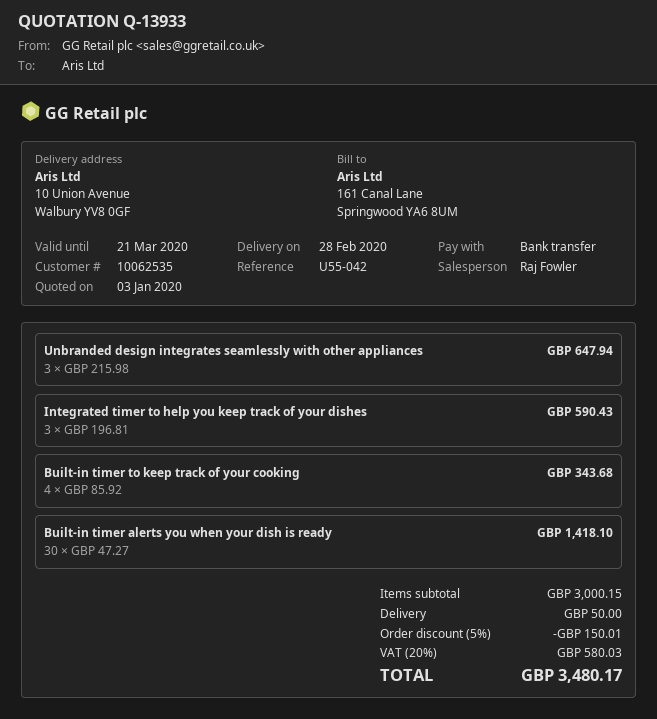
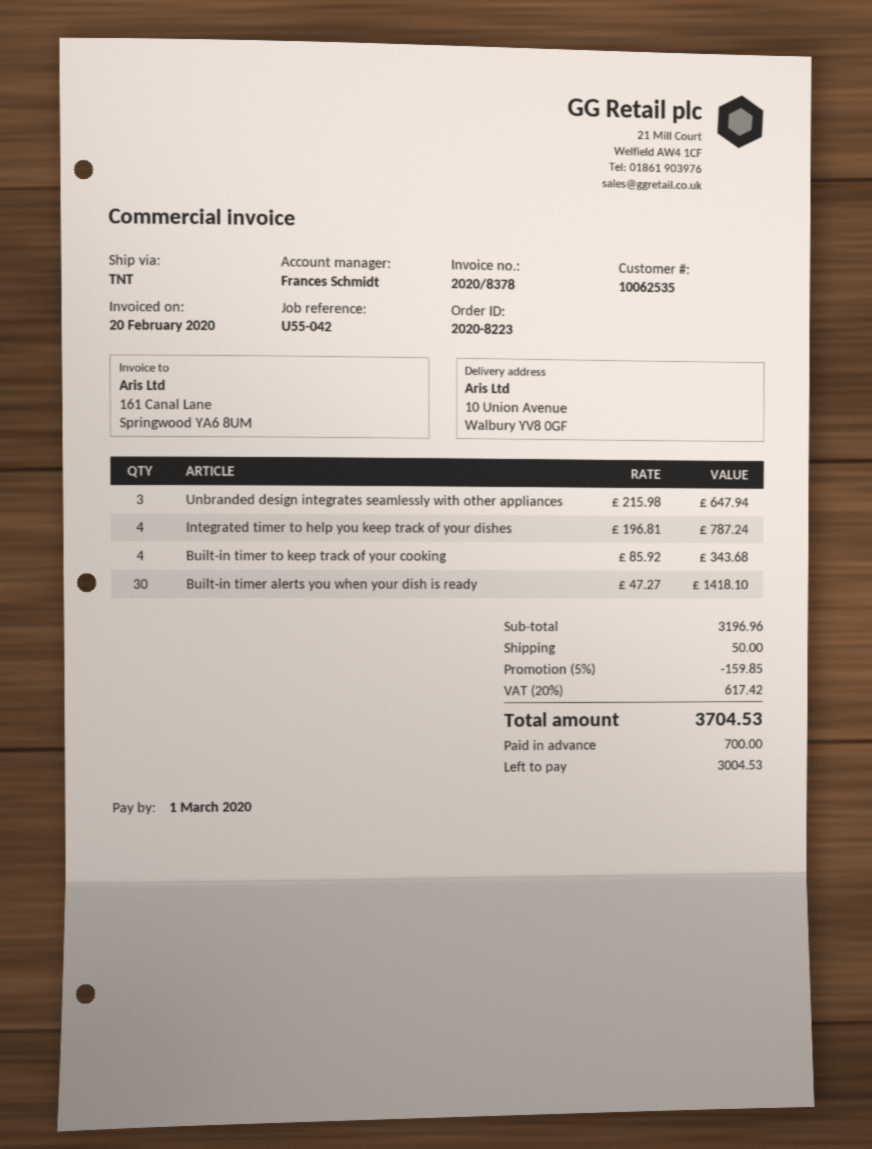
sales rep: Raj Fowler -> Frances Schmidt
Integrated timer to help you keep track of your dishes: 3 x 196.81 = 590.43 -> 4 x 196.81 = 787.24
subtotal: 3000.15 -> 3196.96
discount: 5% = 150.01 -> 5% = 159.85
tax: 20% = 580.03 -> 20% = 617.42
total: 3480.17 -> 3704.53

